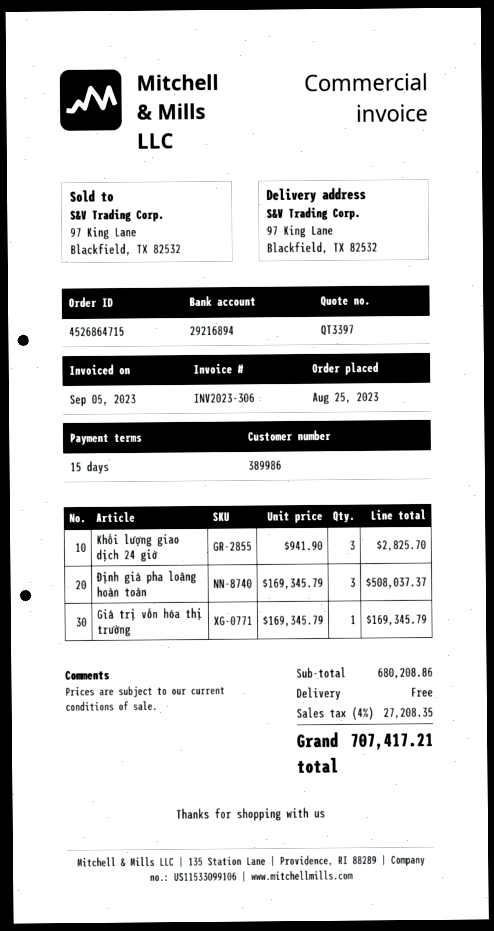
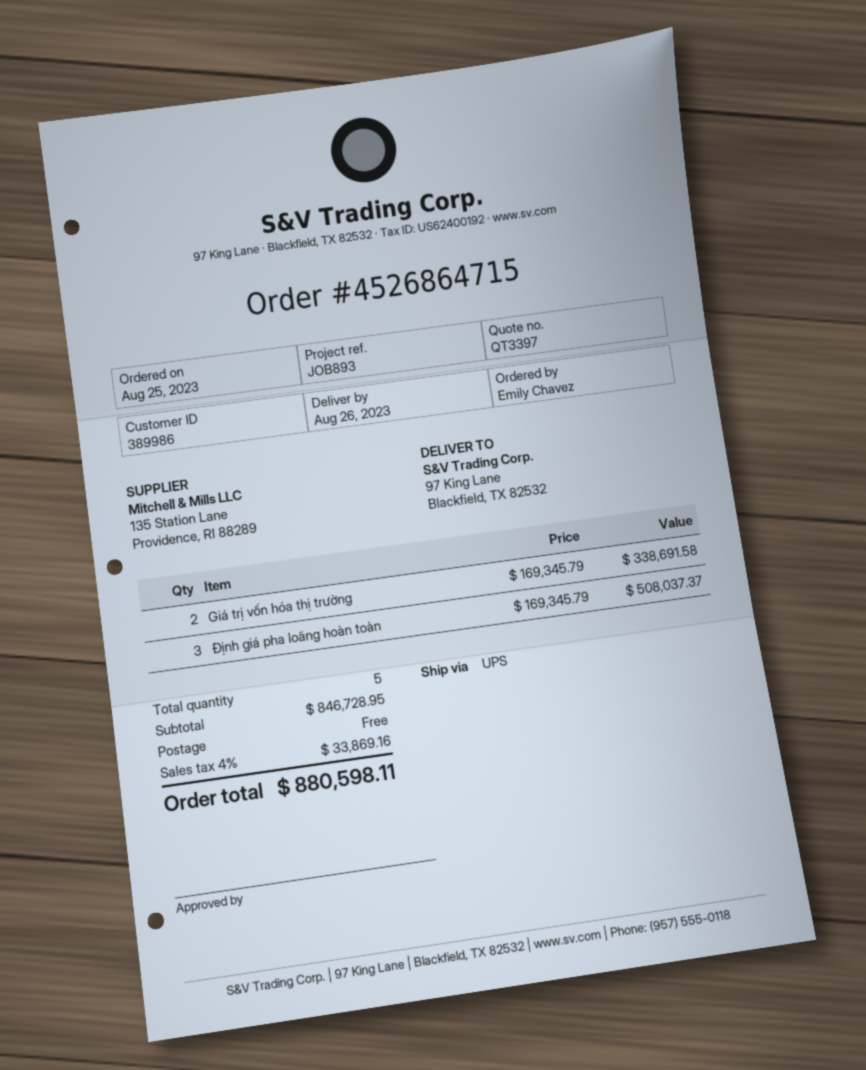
Khối lượng giao dịch 24 giờ: 3 x 941.90 = 2825.70 -> none
Giá trị vốn hóa thị trường: 1 x 169345.79 = 169345.79 -> 2 x 169345.79 = 338691.58
subtotal: 680208.86 -> 846728.95
tax: 4% = 27208.35 -> 4% = 33869.16
total: 707417.21 -> 880598.11

